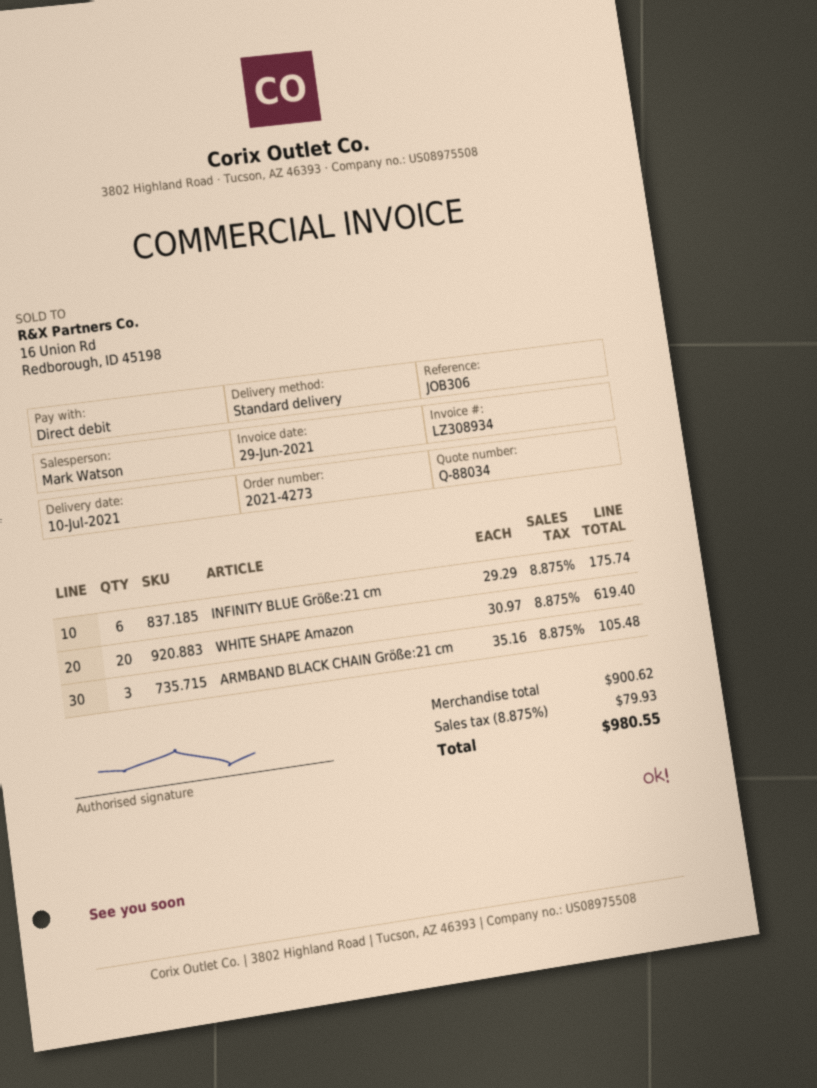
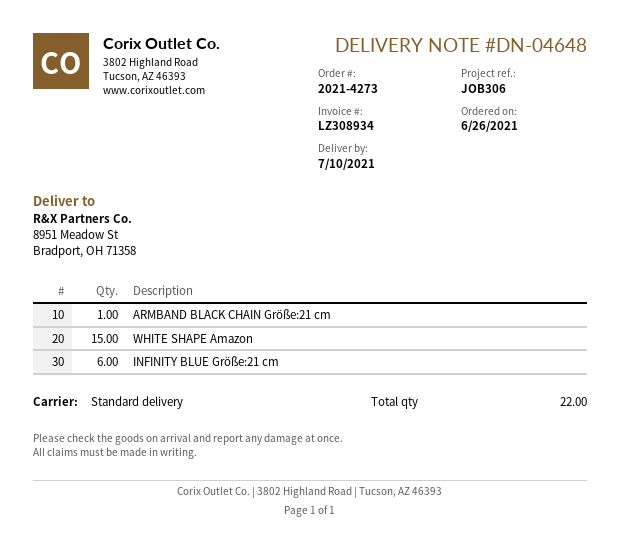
WHITE SHAPE Amazon: 20 -> 15
ARMBAND BLACK CHAIN Größe:21 cm: 3 -> 1

